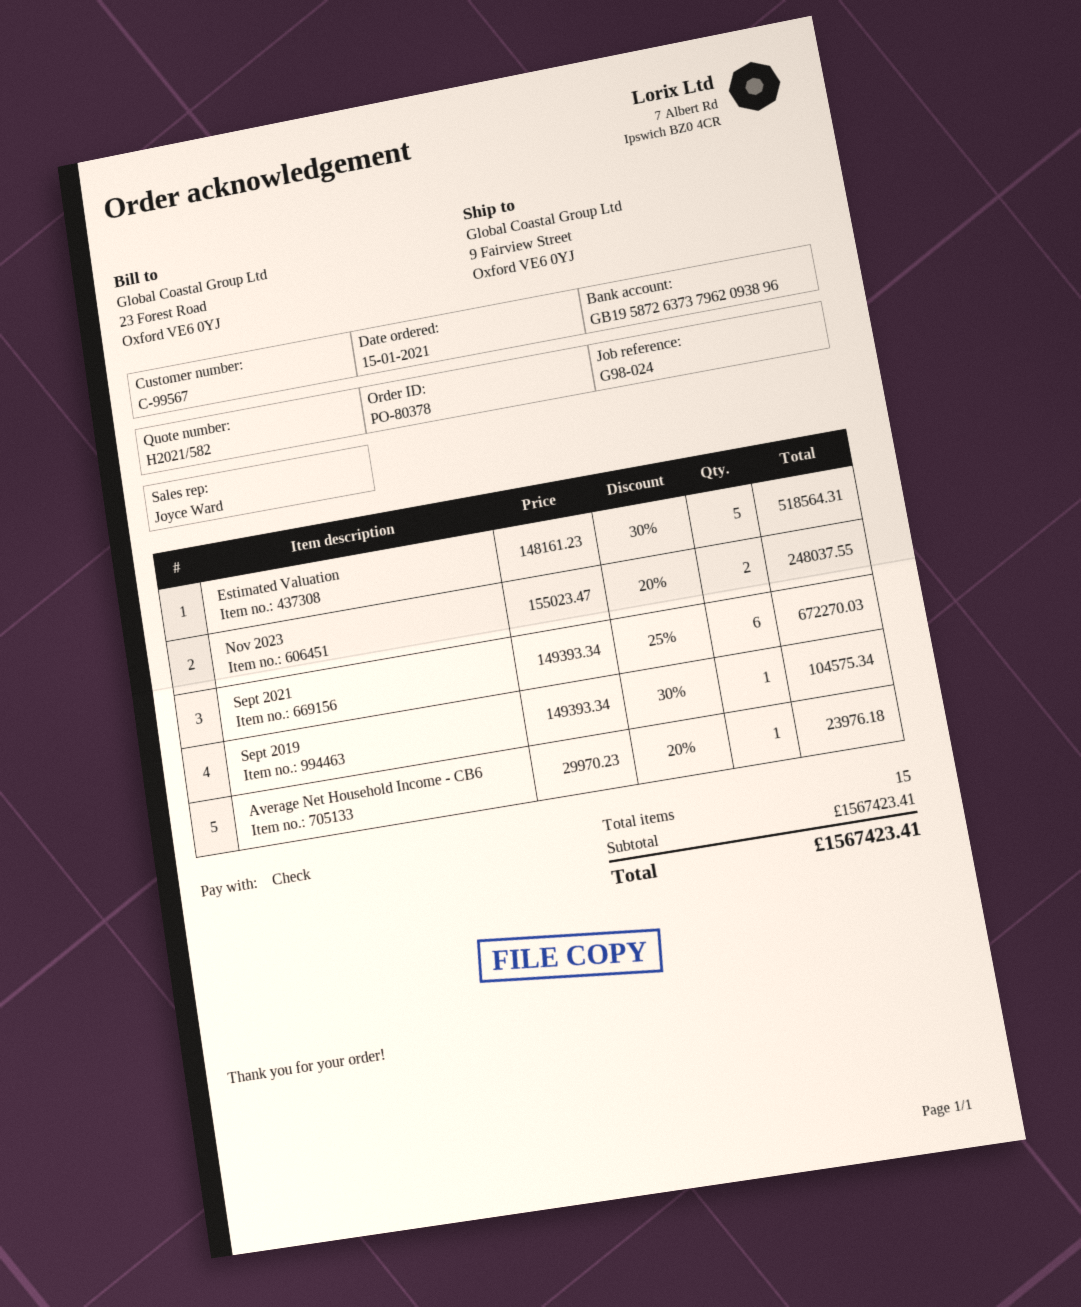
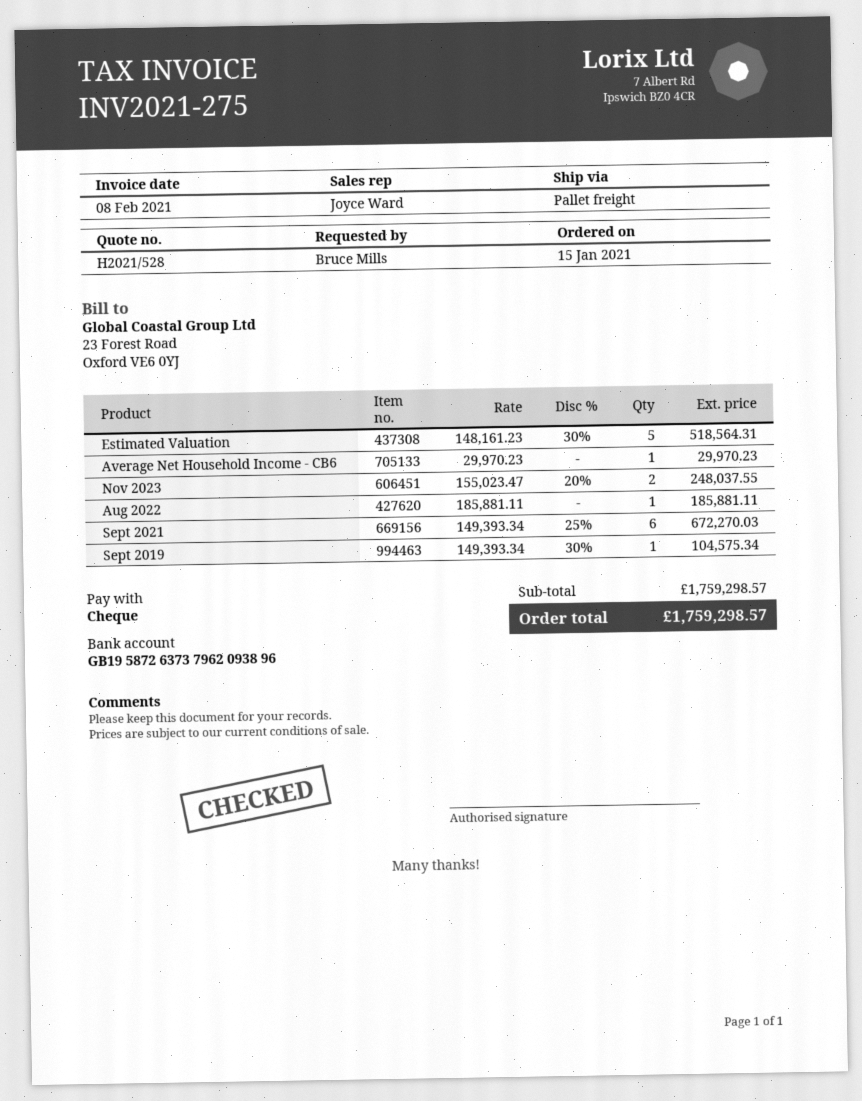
quote number: H2021/582 -> H2021/528
Average Net Household Income - CB6: 1 x 29970.23 - 20% = 23976.18 -> 1 x 29970.23 = 29970.23
Aug 2022: none -> 1 x 185881.11 = 185881.11
subtotal: 1567423.41 -> 1759298.57
total: 1567423.41 -> 1759298.57

